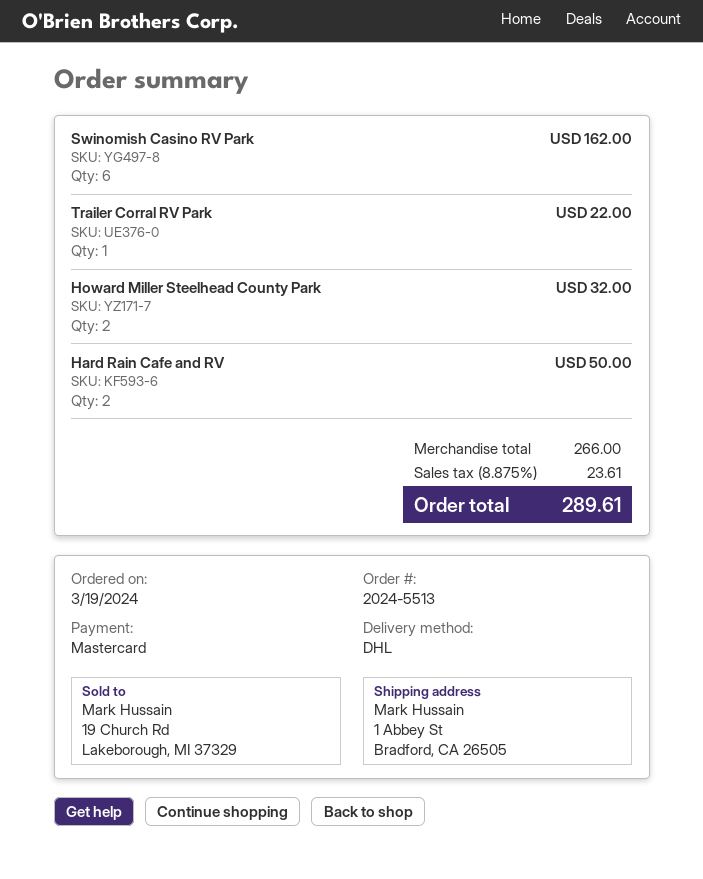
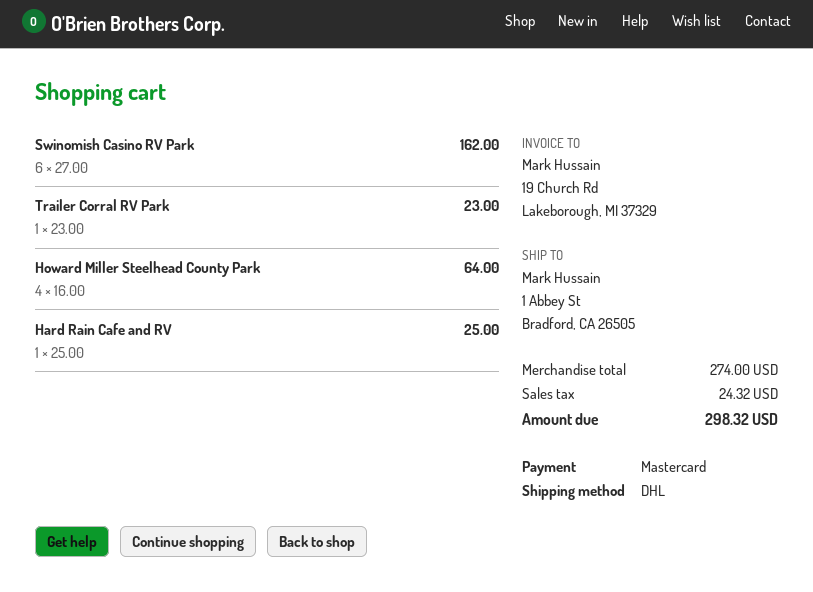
Trailer Corral RV Park: 1 for 22.00 -> 1 for 23.00
Howard Miller Steelhead County Park: 2 for 32.00 -> 4 for 64.00
Hard Rain Cafe and RV: 2 for 50.00 -> 1 for 25.00
subtotal: 266.00 -> 274.00
tax: 23.61 -> 24.32
total: 289.61 -> 298.32

